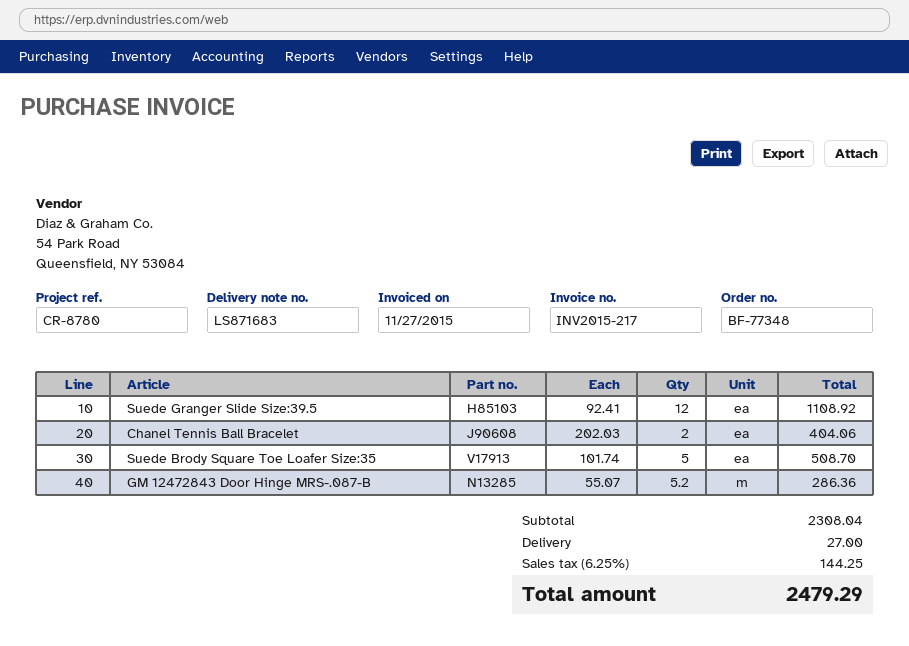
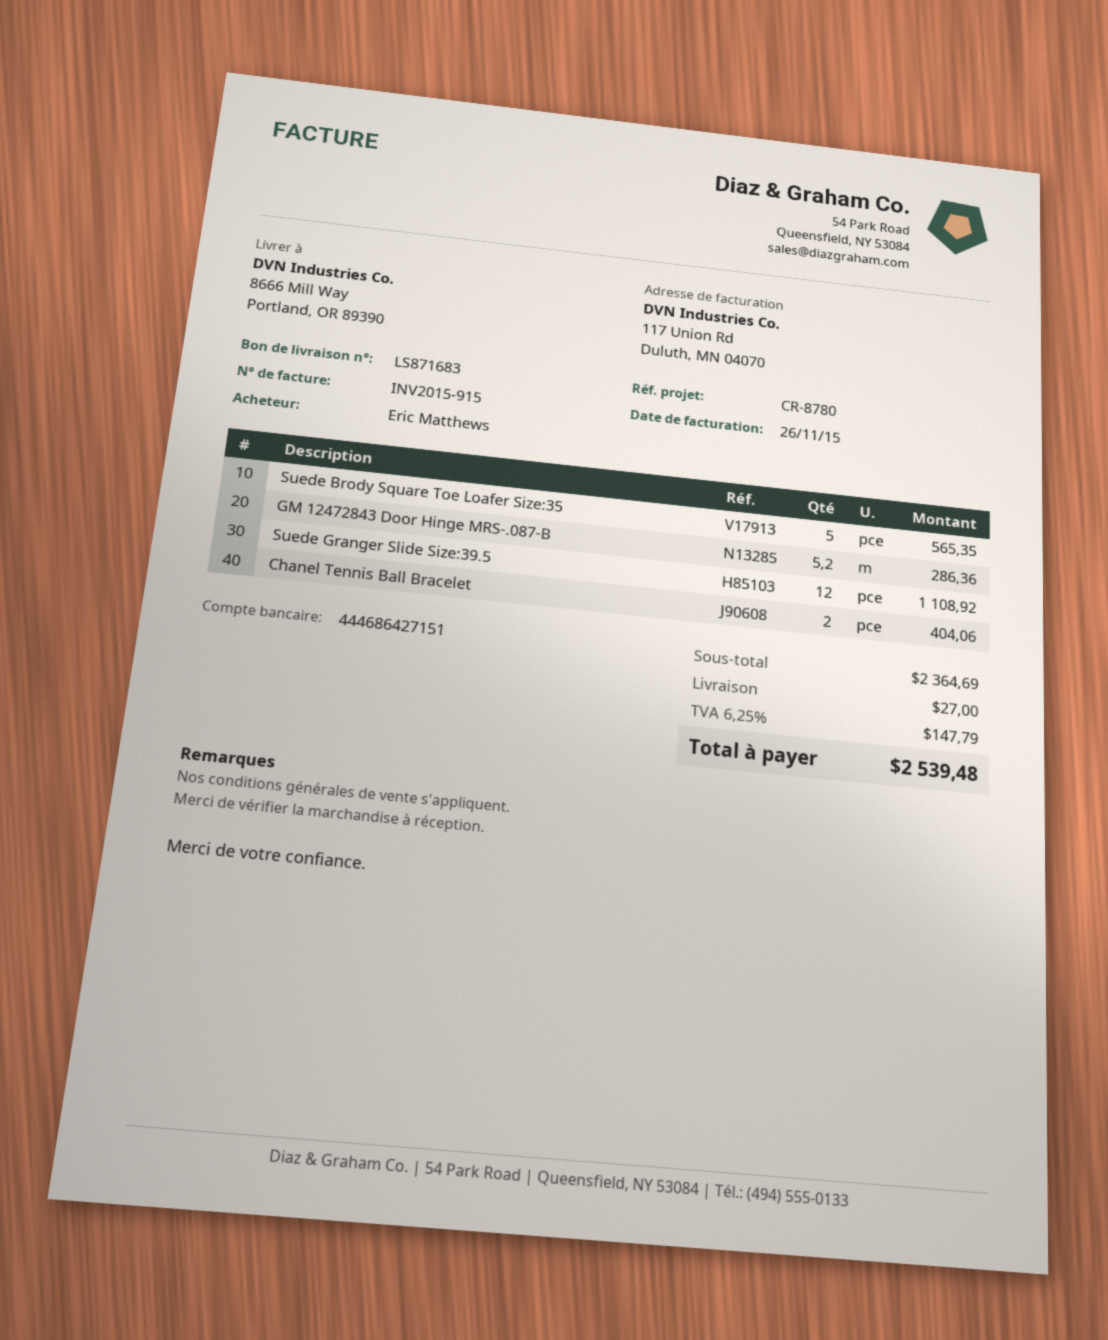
invoice number: INV2015-217 -> INV2015-915
invoice date: 2015-11-27 -> 2015-11-26
Suede Brody Square Toe Loafer Size:35: 5 for 508.70 -> 5 for 565.35
subtotal: 2308.04 -> 2364.69
tax: 6.25% = 144.25 -> 6.25% = 147.79
total: 2479.29 -> 2539.48

